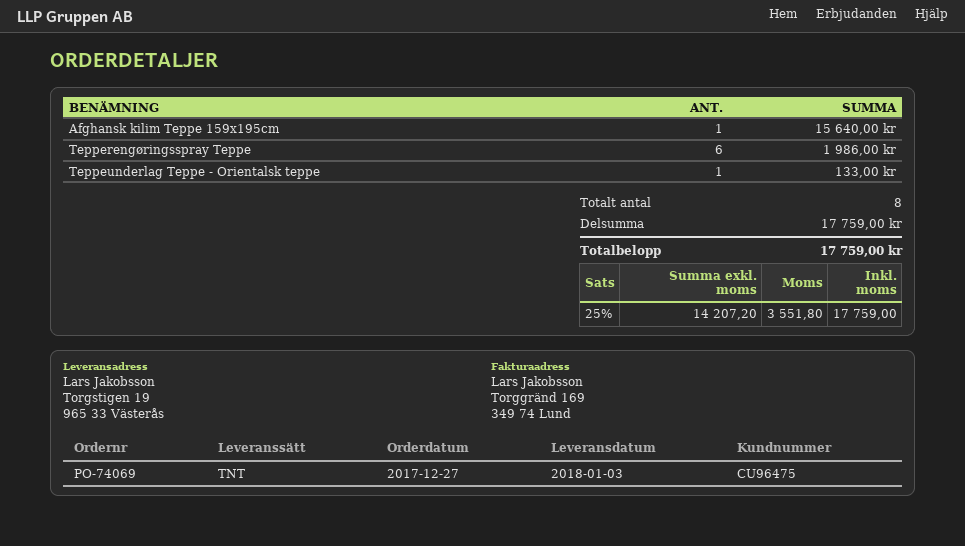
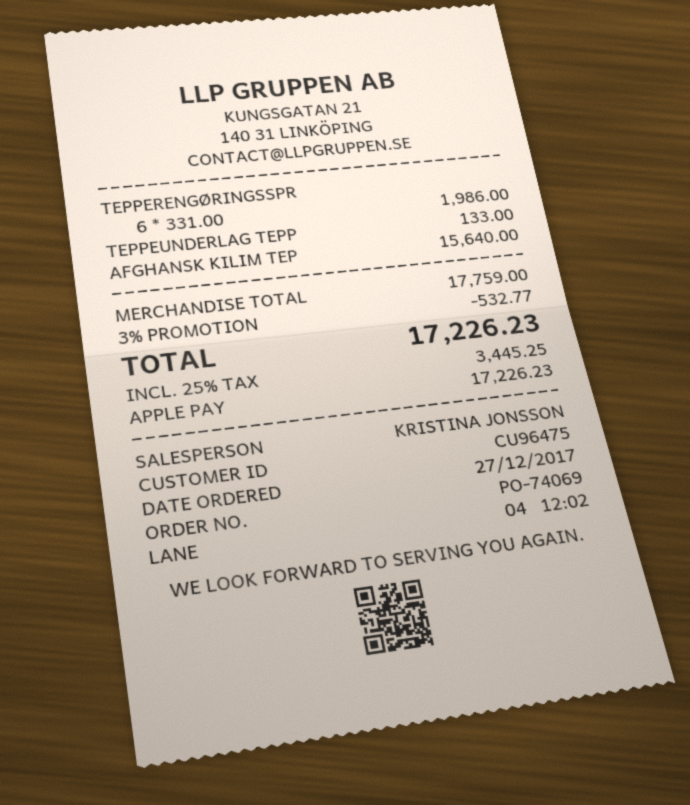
discount: none -> 3% = 532.77
tax: 25% = 3551.80 -> 25% = 3445.25
total: 17759.00 -> 17226.23

